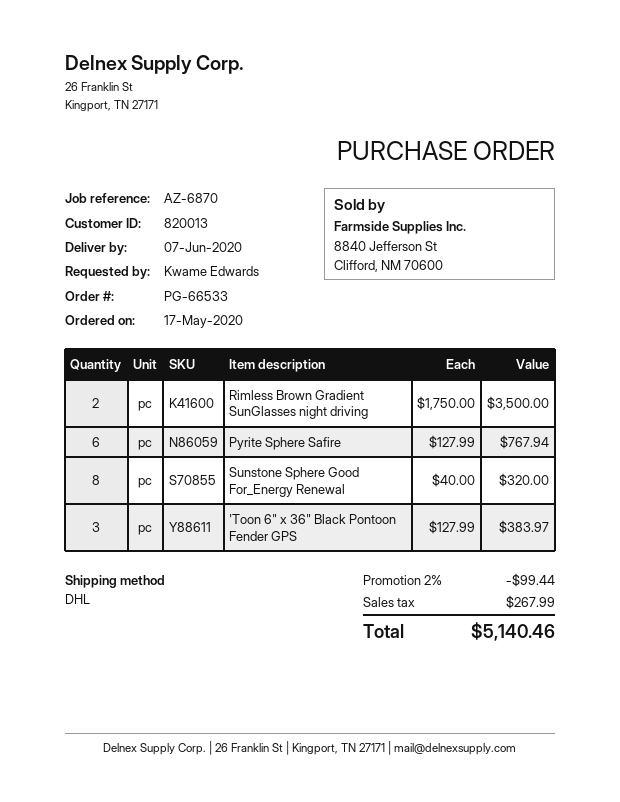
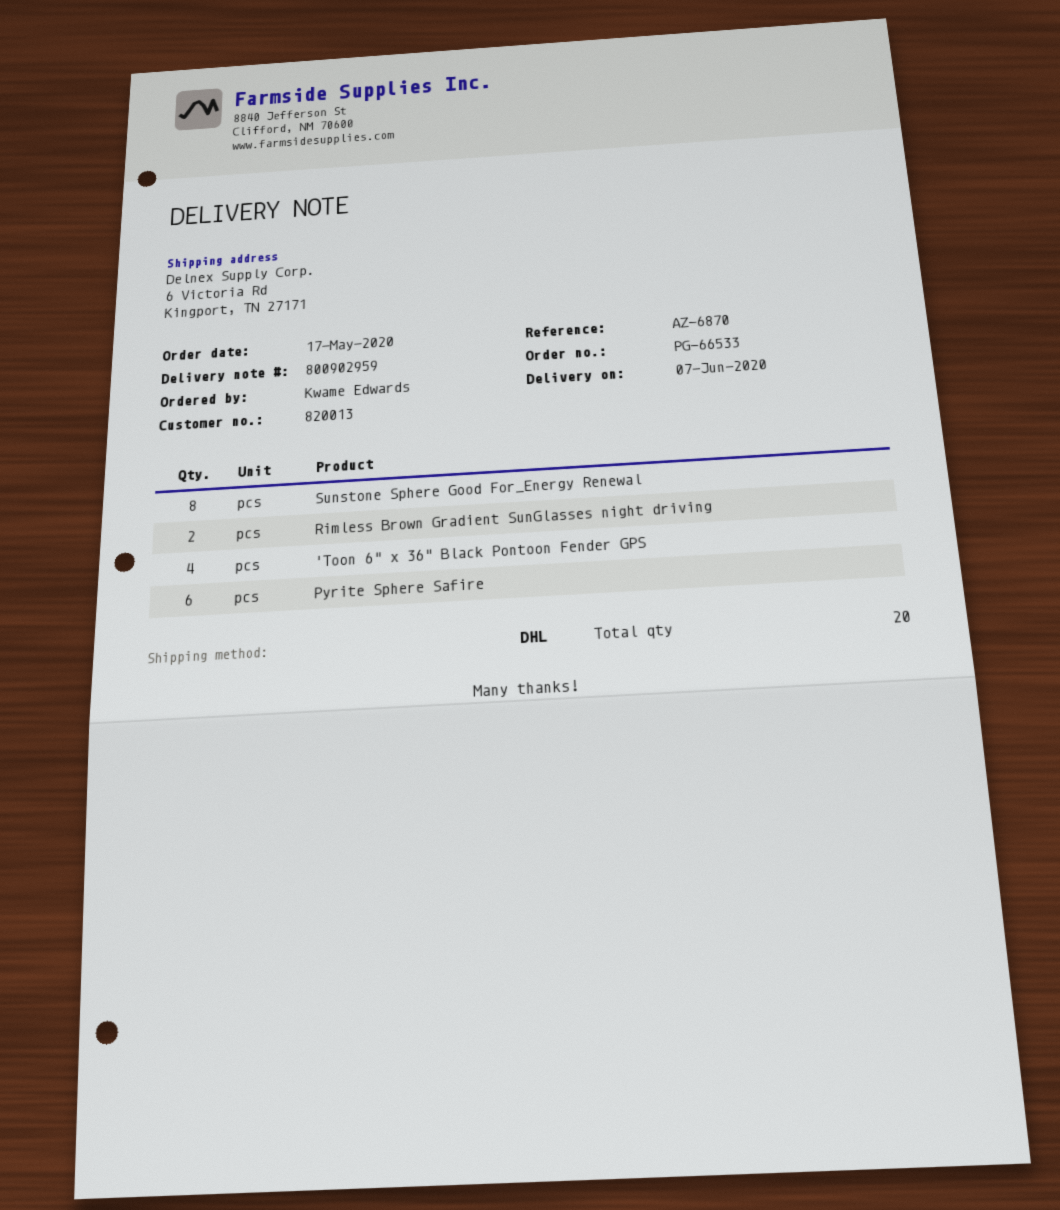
'Toon 6" x 36" Black Pontoon Fender GPS: 3 -> 4

